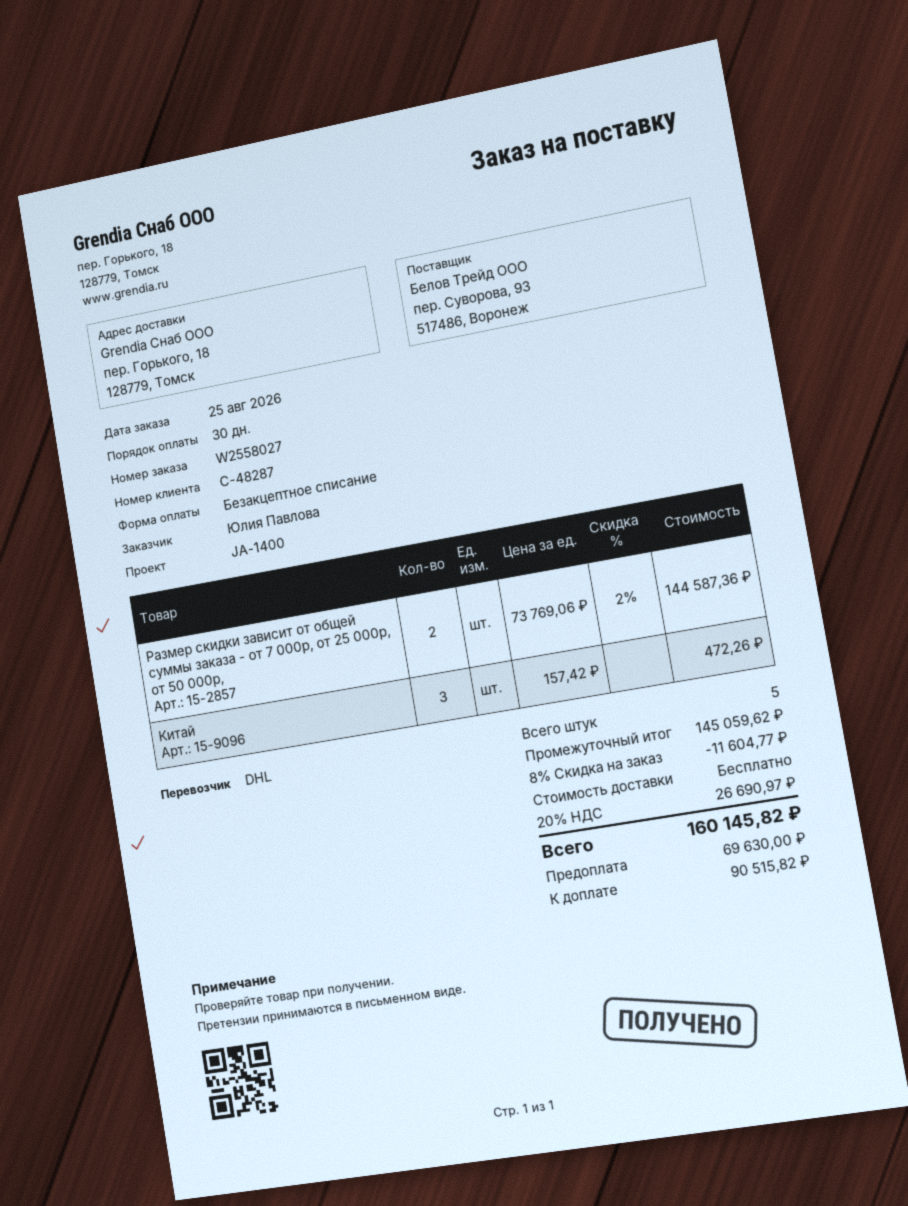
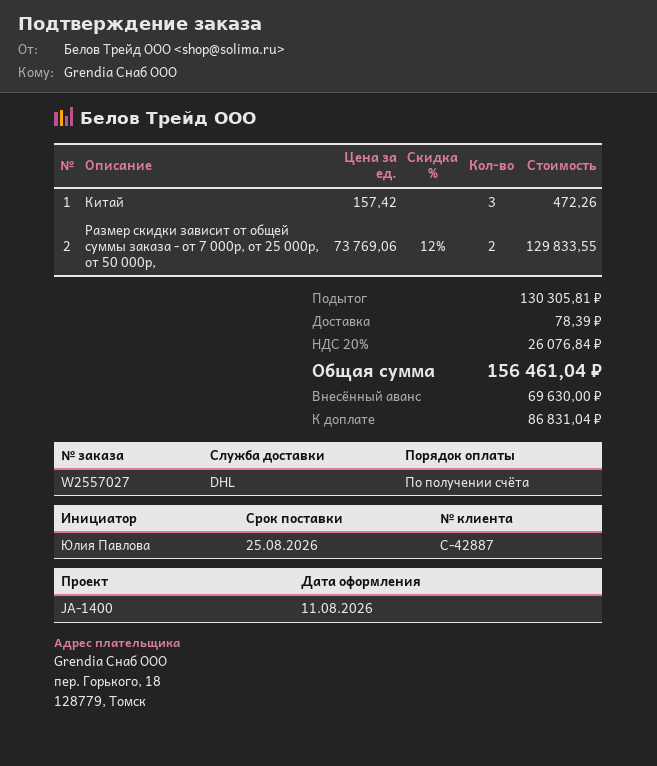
order number: W2558027 -> W2557027
order date: 2026-08-25 -> 2026-08-11
payment terms: 30 days -> on receipt
customer number: C-48287 -> C-42887
Размер скидки зависит от общей суммы заказа - от 7 000р, от 25 000р, от 50 000р,: 2 x 73769.06 - 2% = 144587.36 -> 2 x 73769.06 - 12% = 129833.55
subtotal: 145059.62 -> 130305.81
discount: 8% = 11604.77 -> none
shipping: 0.00 -> 78.39
tax: 20% = 26690.97 -> 20% = 26076.84
total: 160145.82 -> 156461.04
balance: 90515.82 -> 86831.04

